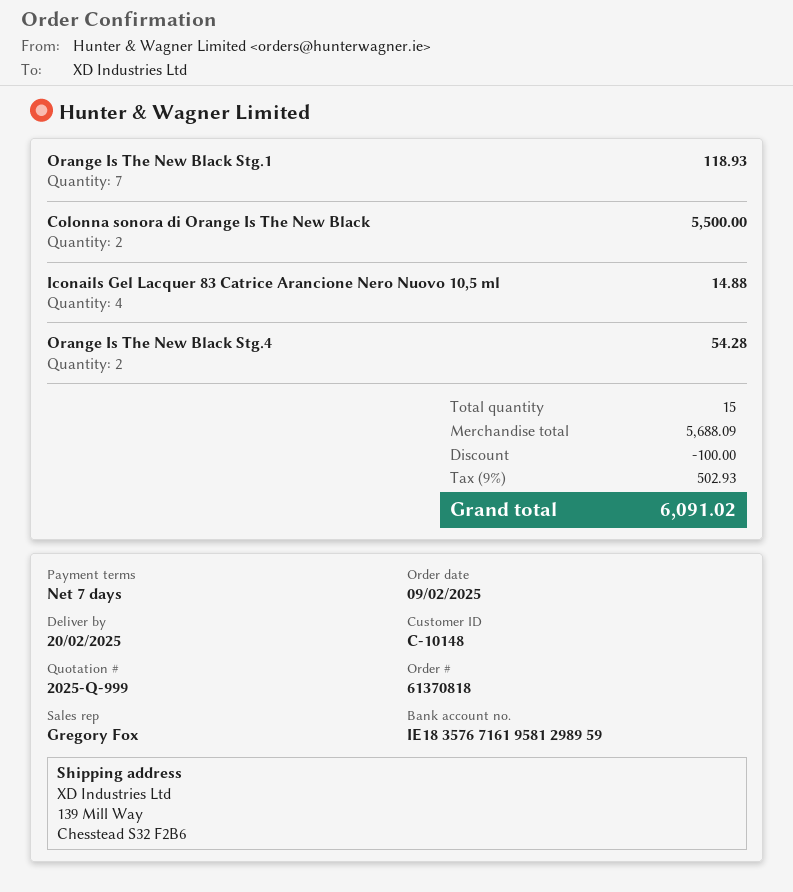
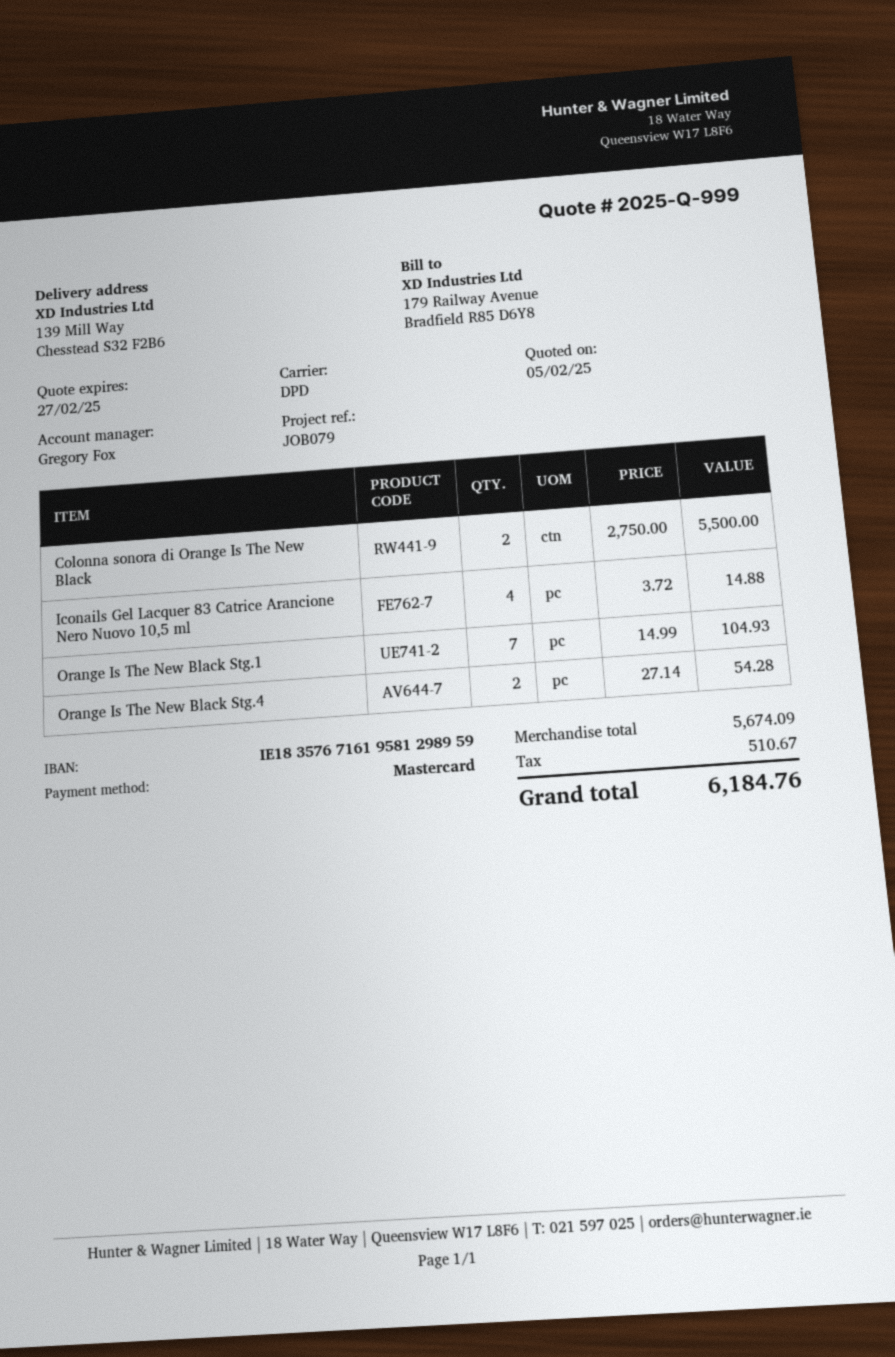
Orange Is The New Black Stg.1: 7 for 118.93 -> 7 for 104.93
subtotal: 5688.09 -> 5674.09
discount: 100.00 -> none
tax: 502.93 -> 510.67
total: 6091.02 -> 6184.76

